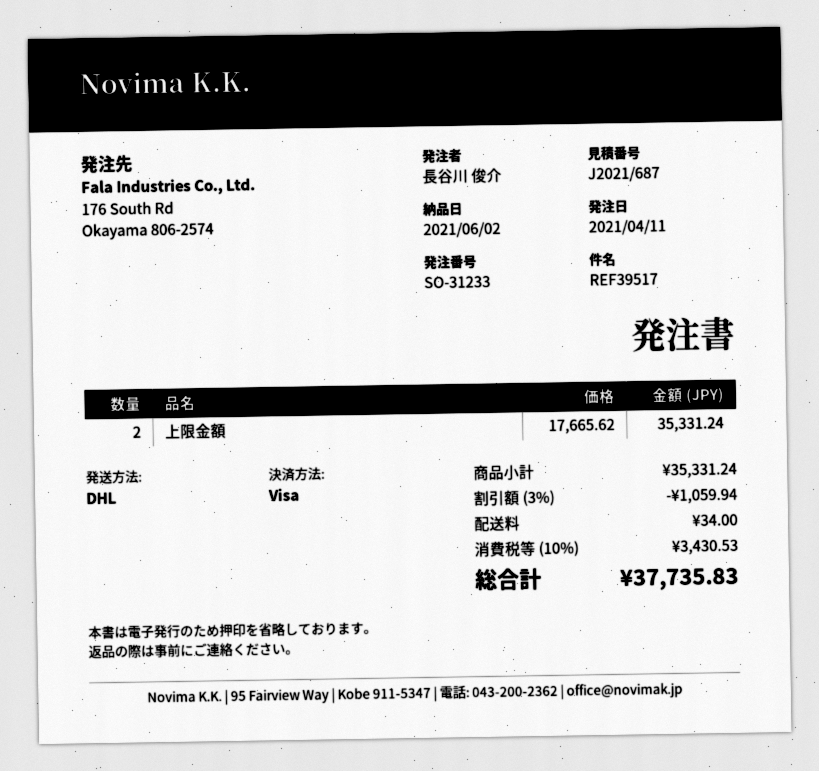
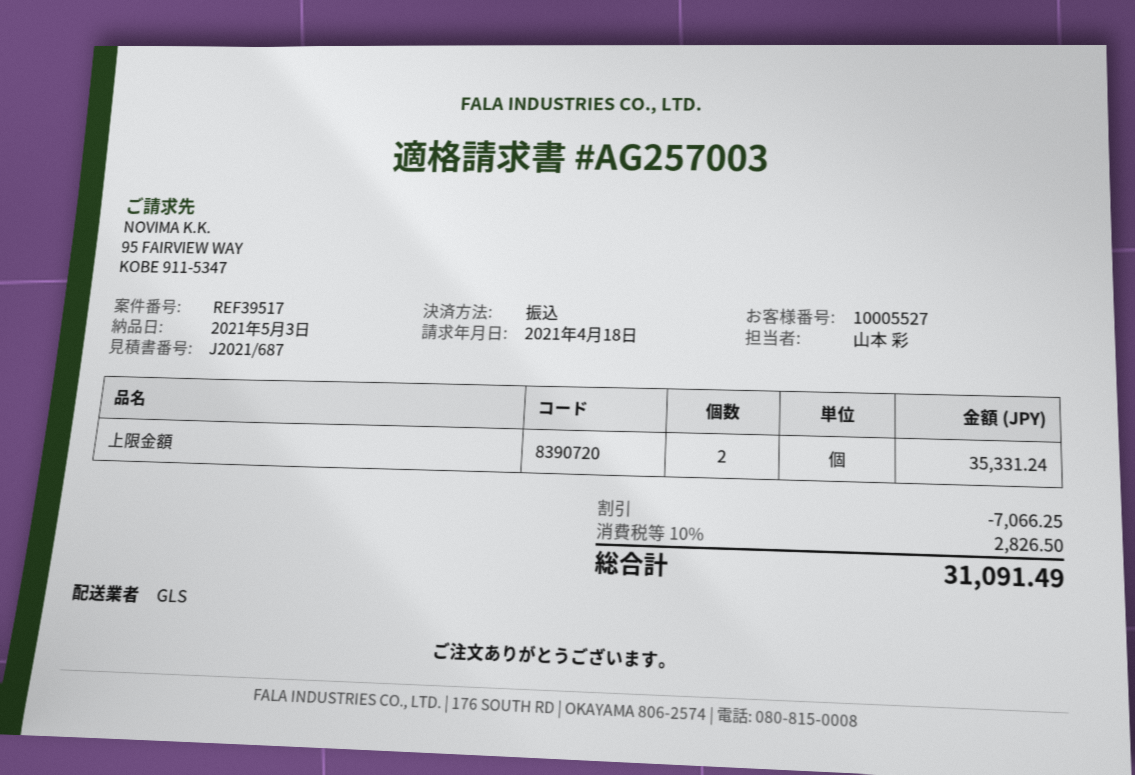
delivery date: 2021-06-02 -> 2021-05-03
payment method: Visa -> bank transfer
shipping method: DHL -> GLS
discount: 1059.94 -> 7066.25
shipping: 34.00 -> none
tax: 10% = 3430.53 -> 10% = 2826.50
total: 37735.83 -> 31091.49

